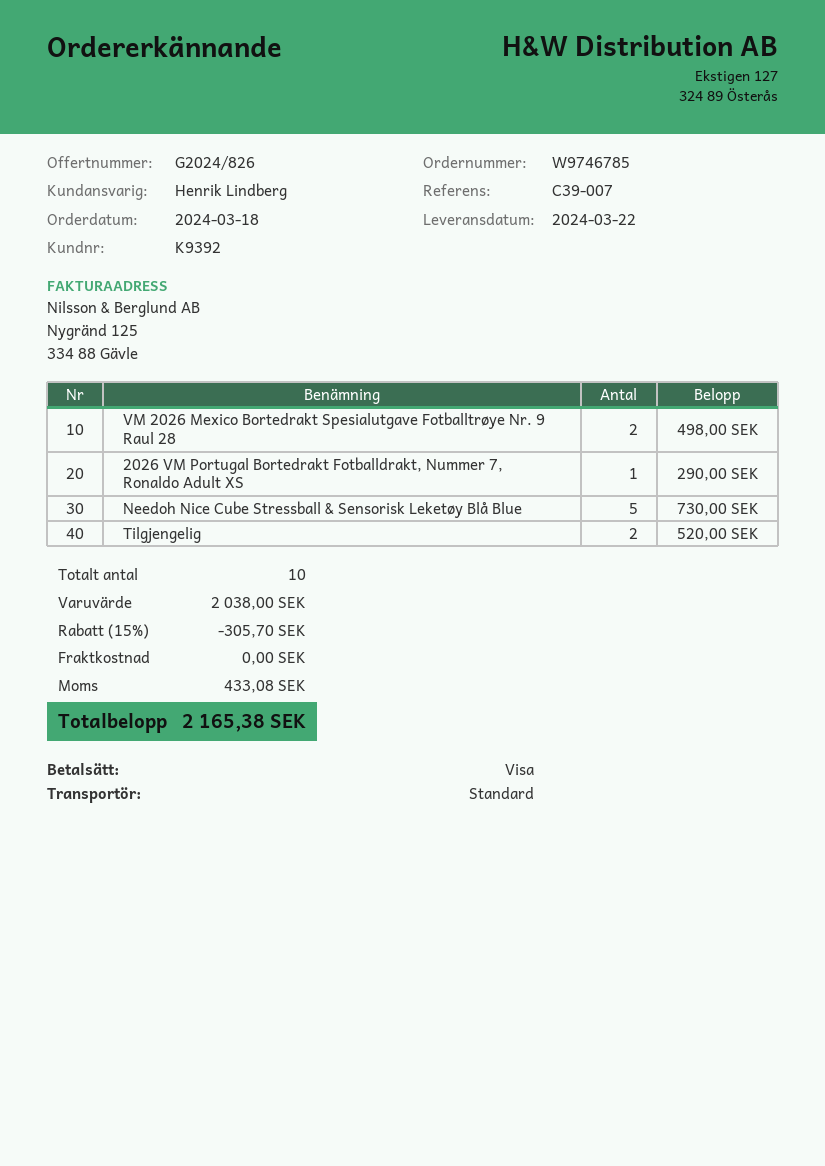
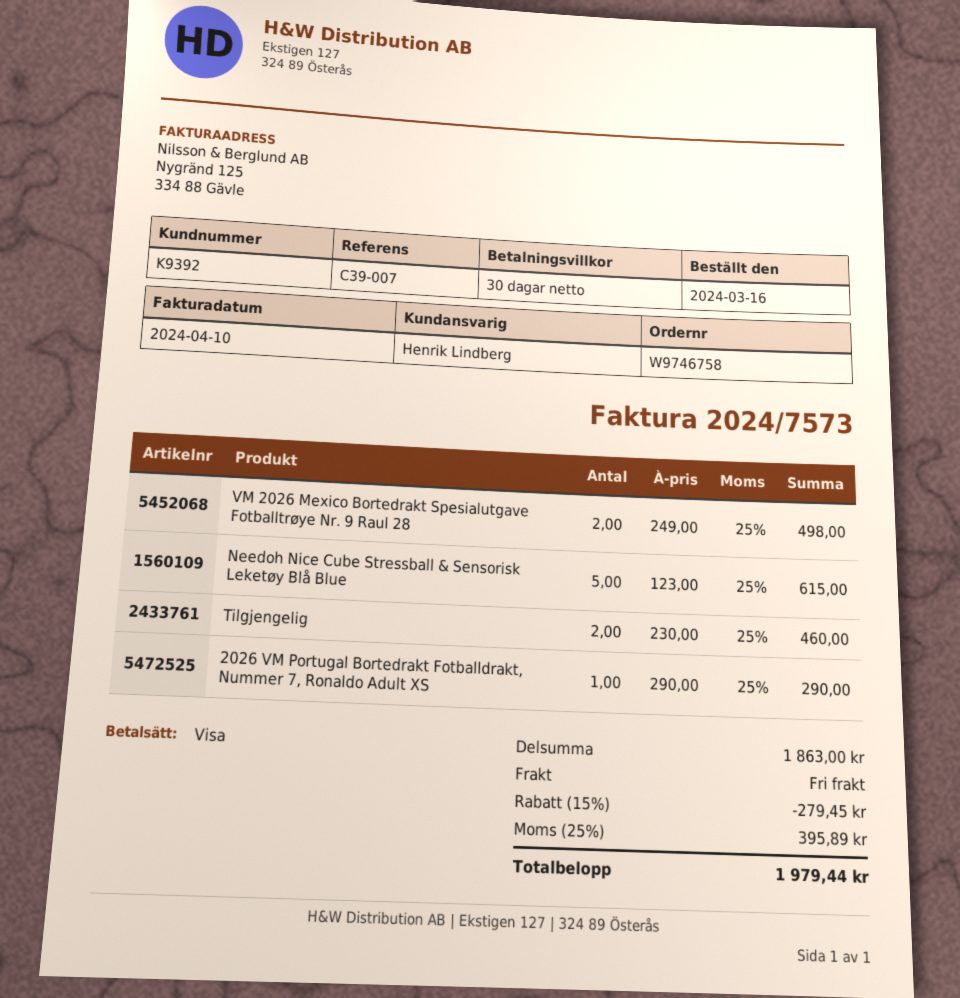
order number: W9746785 -> W9746758
order date: 2024-03-18 -> 2024-03-16
Needoh Nice Cube Stressball & Sensorisk Leketøy Blå Blue: 5 for 730.00 -> 5 for 615.00
Tilgjengelig: 2 for 520.00 -> 2 for 460.00
subtotal: 2038.00 -> 1863.00
discount: 15% = 305.70 -> 15% = 279.45
tax: 433.08 -> 395.89
total: 2165.38 -> 1979.44

